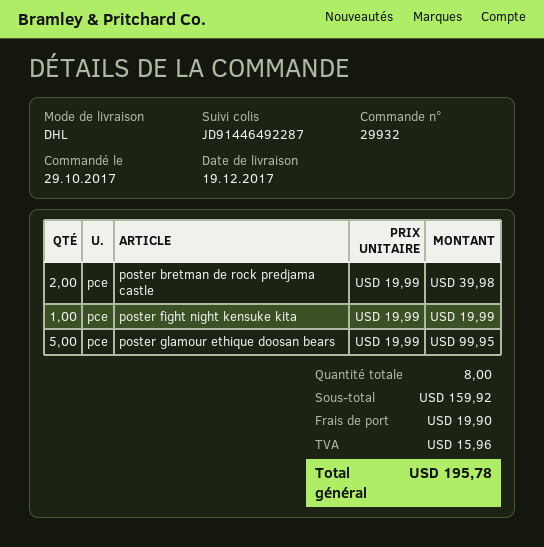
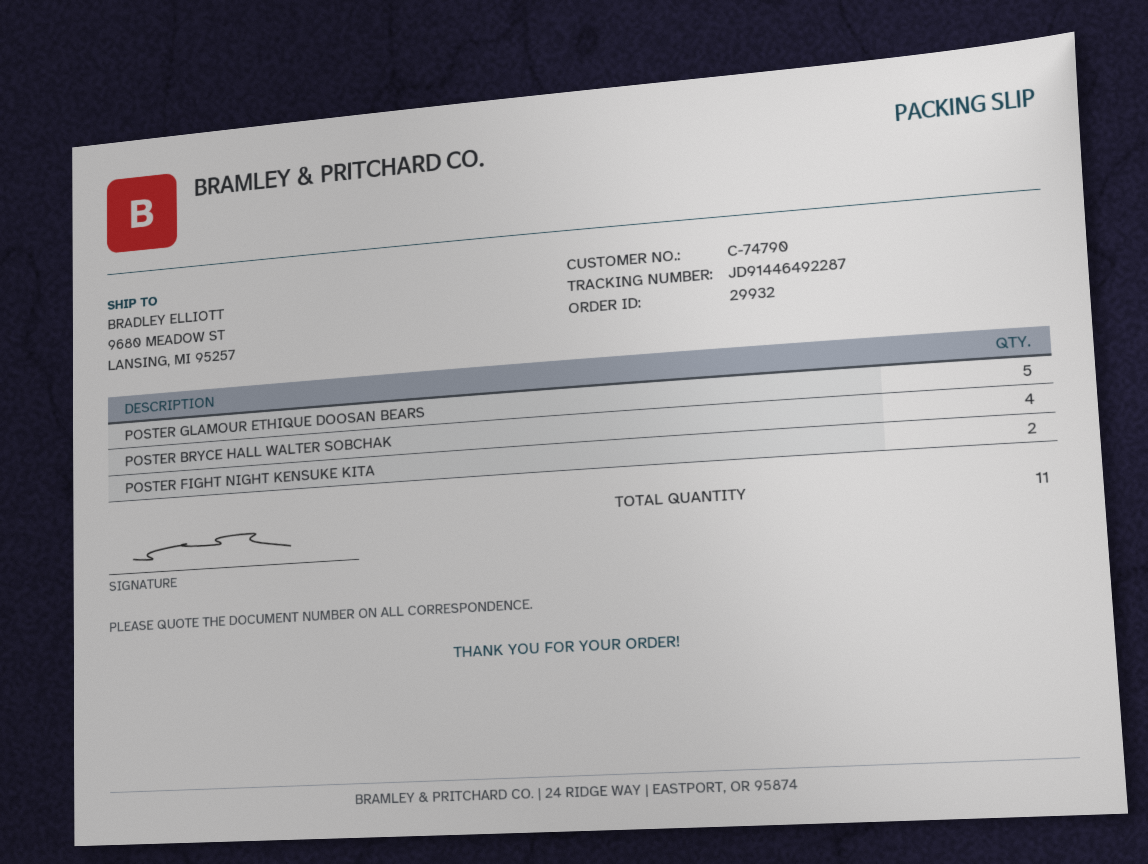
poster bretman de rock predjama castle: 2 -> none
poster fight night kensuke kita: 1 -> 2
POSTER BRYCE HALL WALTER SOBCHAK: none -> 4
total quantity: 8 -> 11

